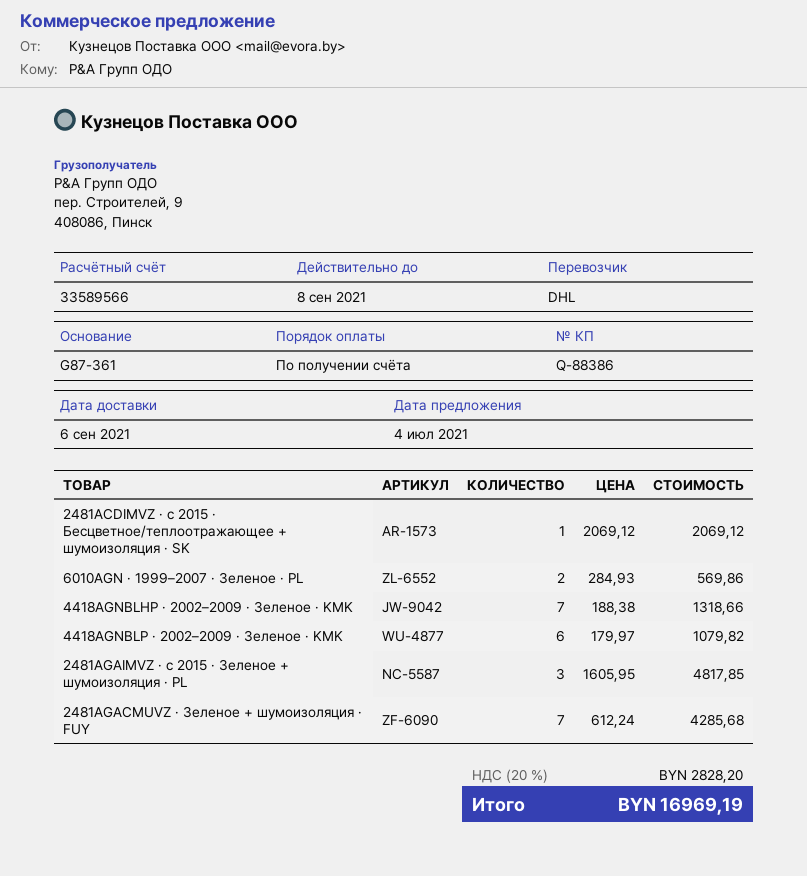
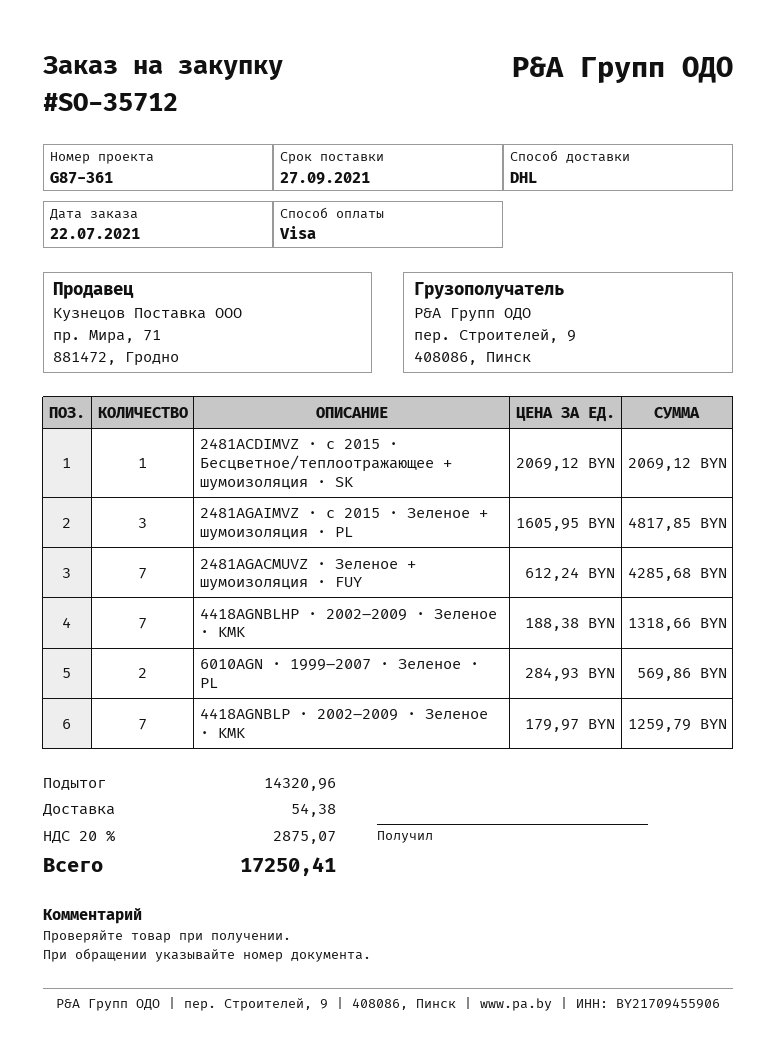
delivery date: 2021-09-06 -> 2021-09-27
4418AGNBLP · 2002–2009 · Зеленое · KMK: 6 x 179.97 = 1079.82 -> 7 x 179.97 = 1259.79
shipping: none -> 54.38
tax: 20% = 2828.20 -> 20% = 2875.07
total: 16969.19 -> 17250.41

